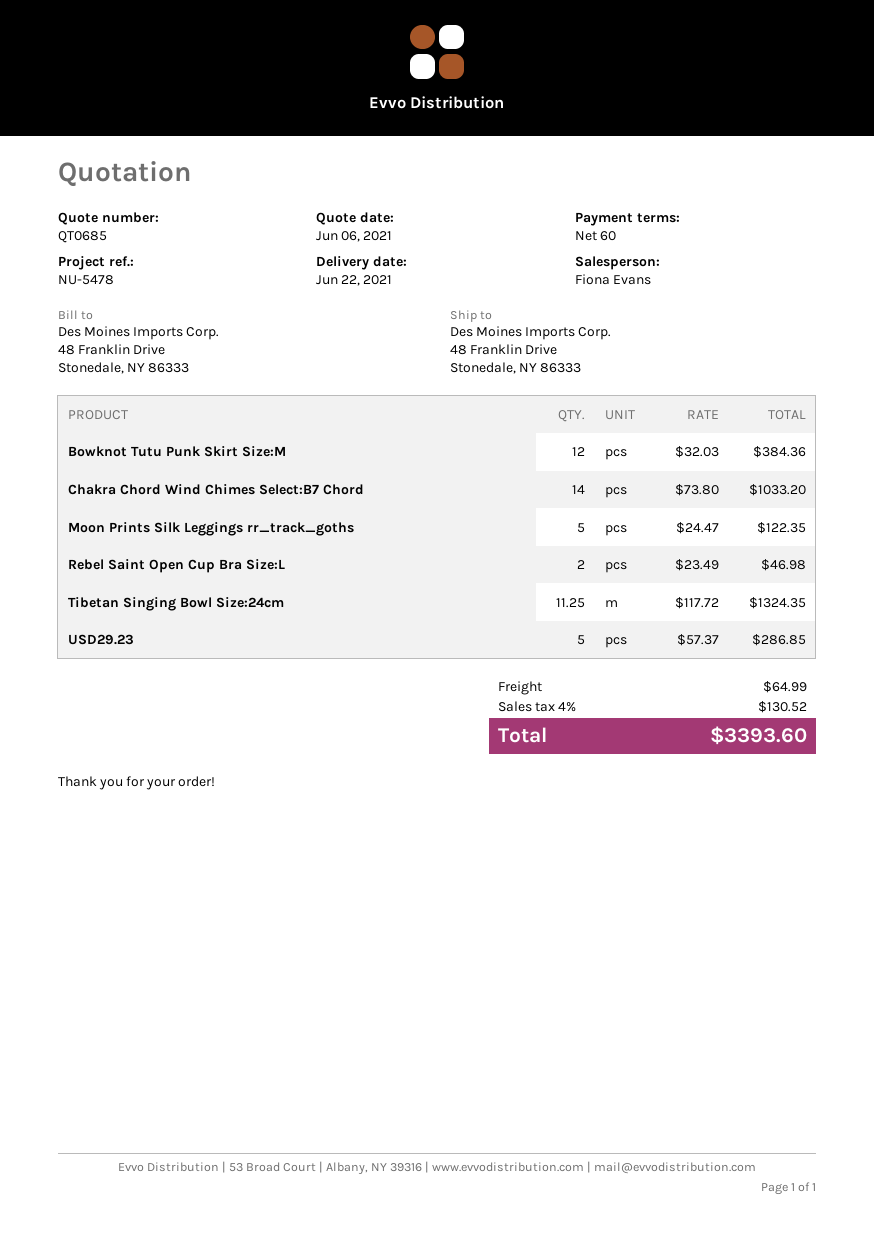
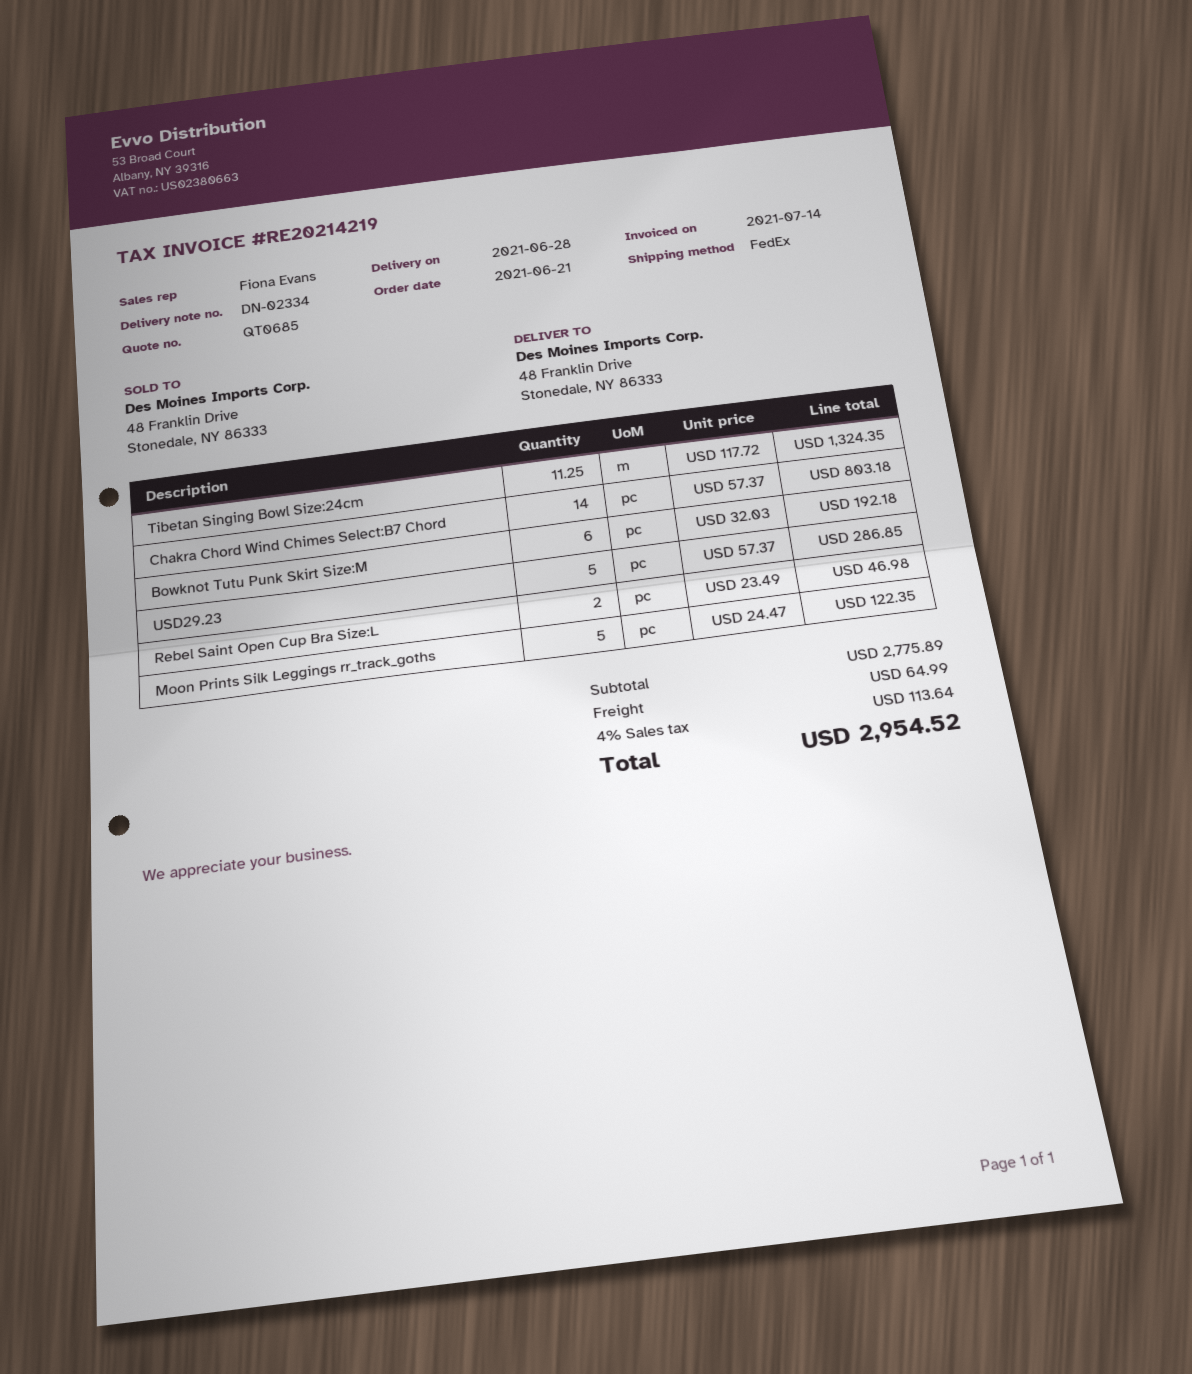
delivery date: 2021-06-22 -> 2021-06-28
Bowknot Tutu Punk Skirt Size:M: 12 x 32.03 = 384.36 -> 6 x 32.03 = 192.18
Chakra Chord Wind Chimes Select:B7 Chord: 14 x 73.80 = 1033.20 -> 14 x 57.37 = 803.18
tax: 4% = 130.52 -> 4% = 113.64
total: 3393.60 -> 2954.52

